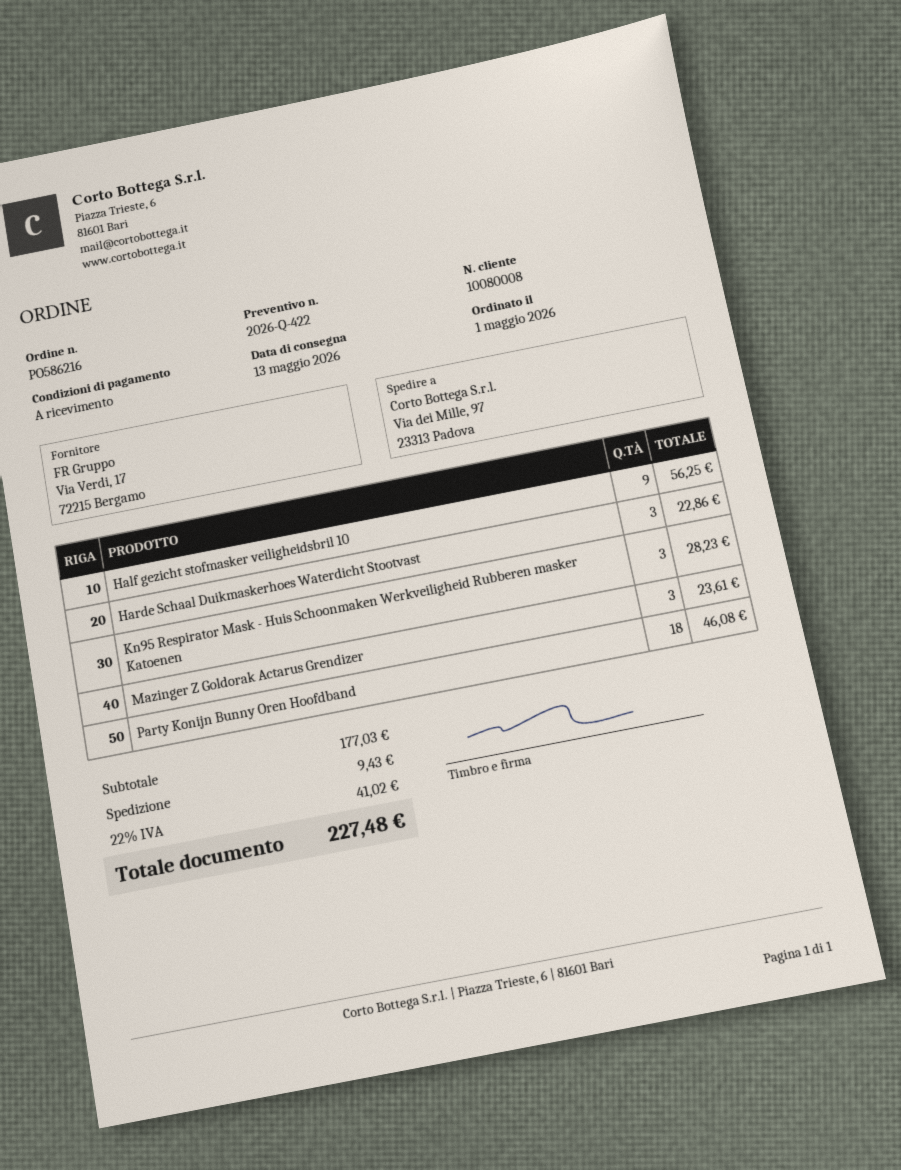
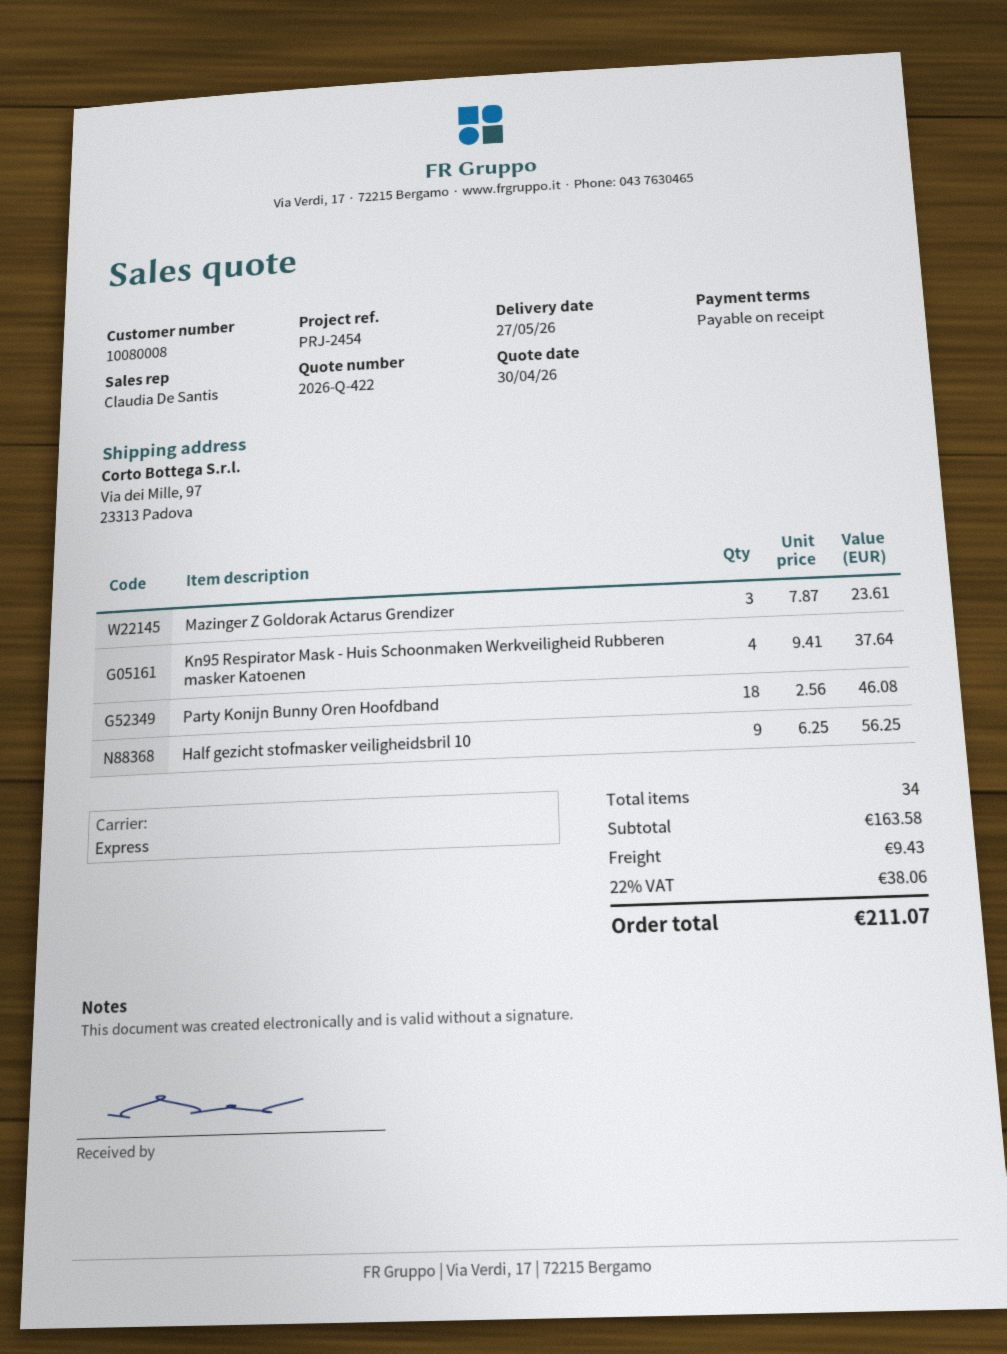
delivery date: 2026-05-13 -> 2026-05-27
Harde Schaal Duikmaskerhoes Waterdicht Stootvast: 3 for 22.86 -> none
Kn95 Respirator Mask - Huis Schoonmaken Werkveiligheid Rubberen masker Katoenen: 3 for 28.23 -> 4 for 37.64
subtotal: 177.03 -> 163.58
tax: 22% = 41.02 -> 22% = 38.06
total: 227.48 -> 211.07

